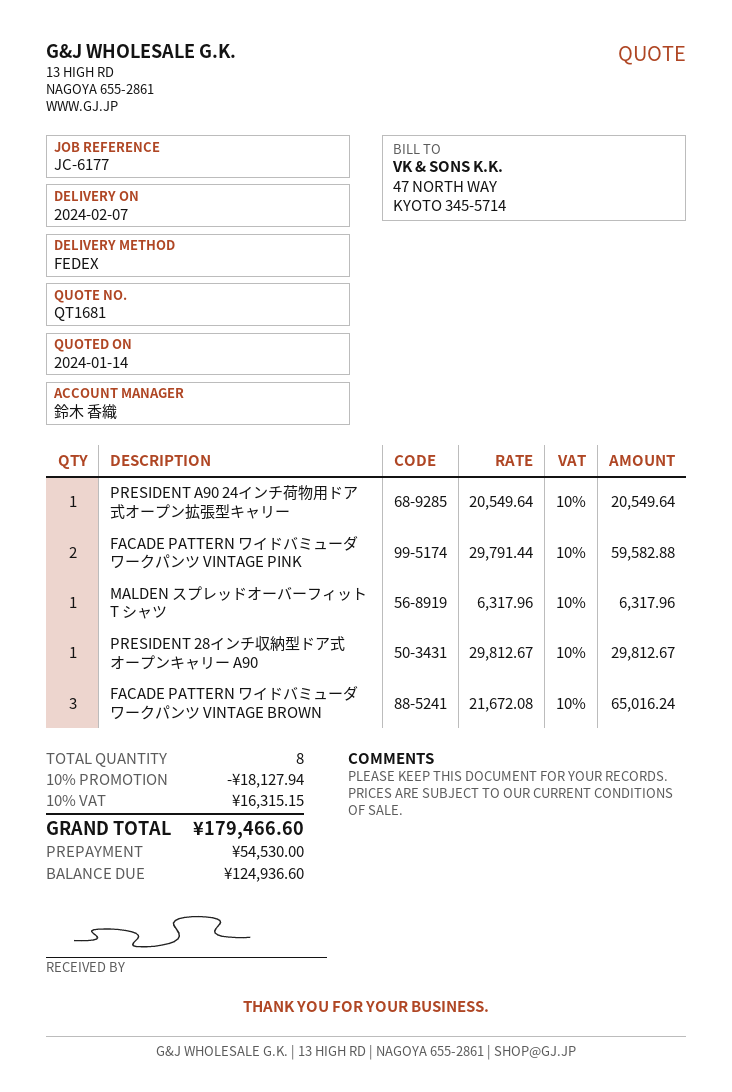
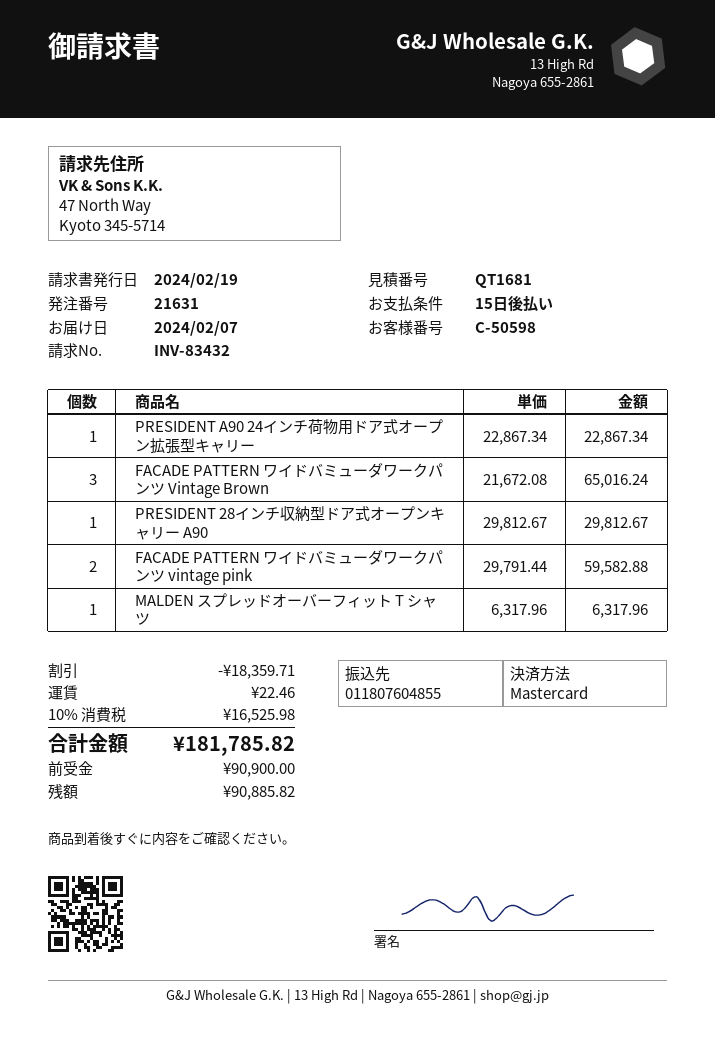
PRESIDENT A90 24インチ荷物用ドア式オープン拡張型キャリー: 1 x 20549.64 = 20549.64 -> 1 x 22867.34 = 22867.34
discount: 18127.94 -> 18359.71
shipping: none -> 22.46
tax: 10% = 16315.15 -> 10% = 16525.98
total: 179466.60 -> 181785.82
deposit: 54530.00 -> 90900.00
balance: 124936.60 -> 90885.82

